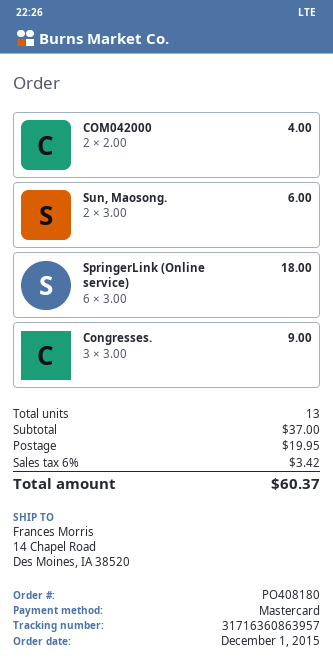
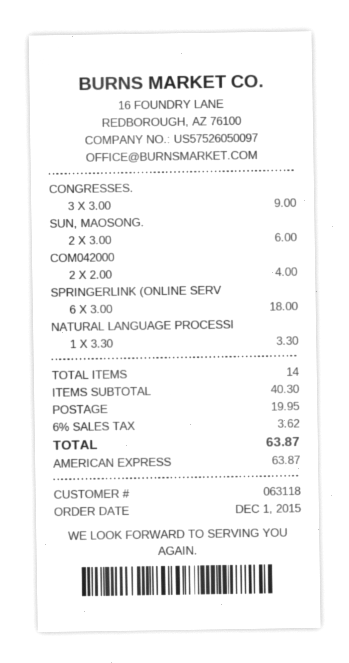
payment method: Mastercard -> American Express
NATURAL LANGUAGE PROCESSI: none -> 1 x 3.30 = 3.30
total quantity: 13 -> 14
subtotal: 37.00 -> 40.30
tax: 6% = 3.42 -> 6% = 3.62
total: 60.37 -> 63.87

